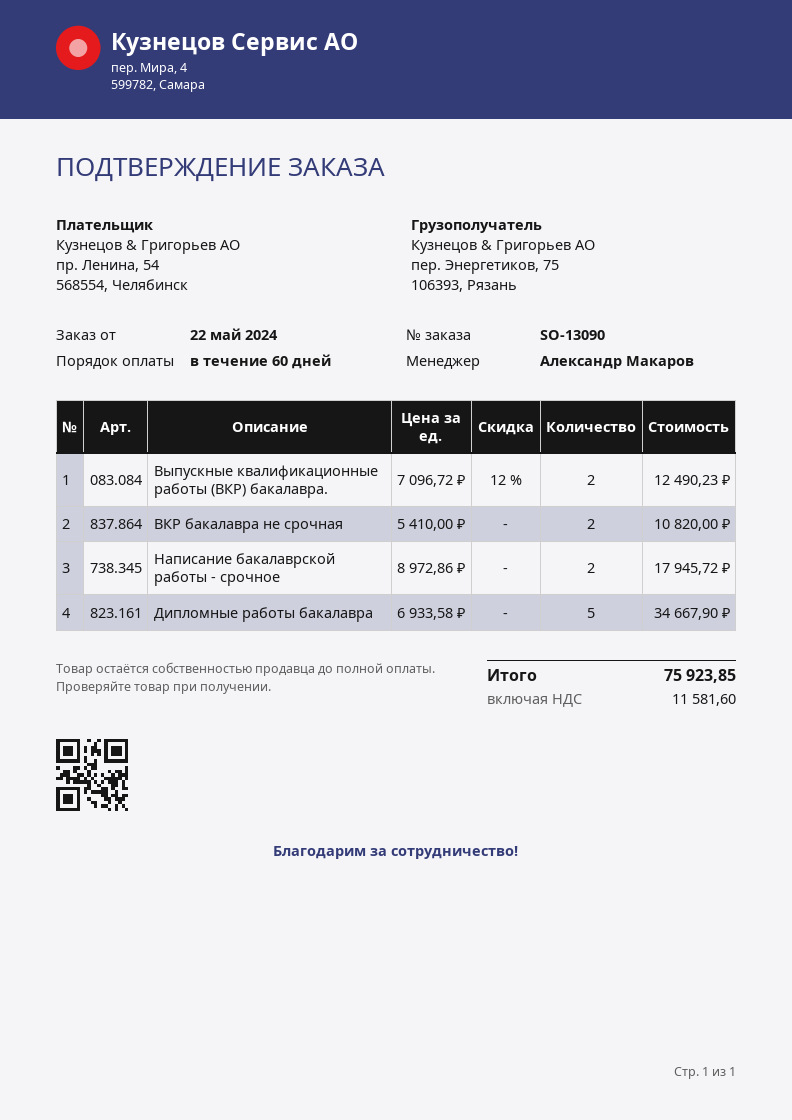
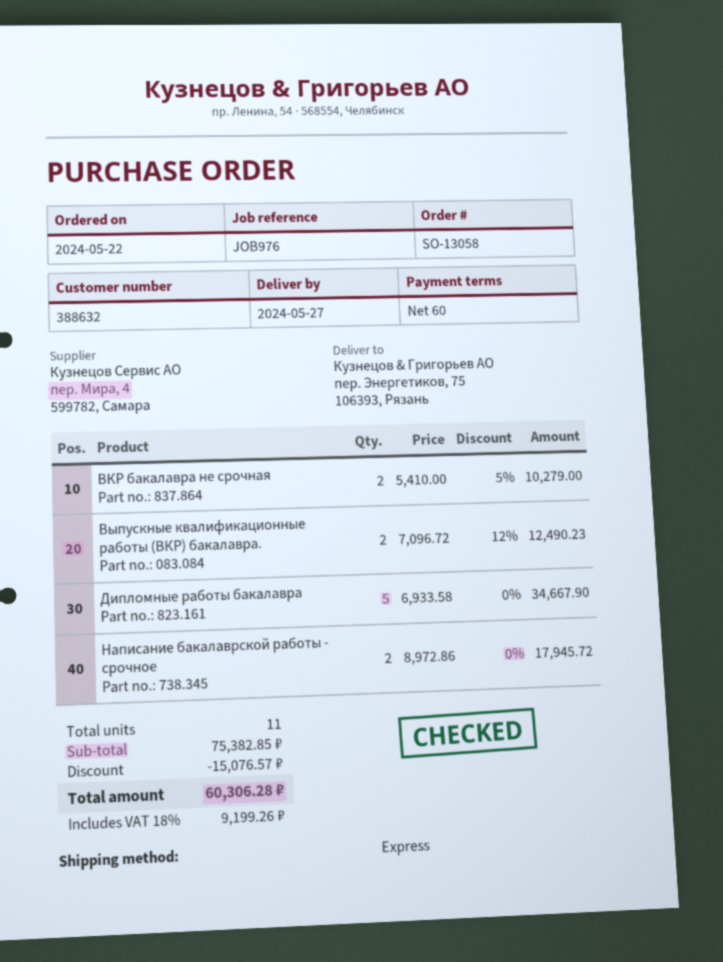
order number: SO-13090 -> SO-13058
ВКР бакалавра не срочная: 2 x 5410.00 = 10820.00 -> 2 x 5410.00 - 5% = 10279.00
discount: none -> 15076.57
tax: 11581.60 -> 9199.26
total: 75923.85 -> 60306.28

